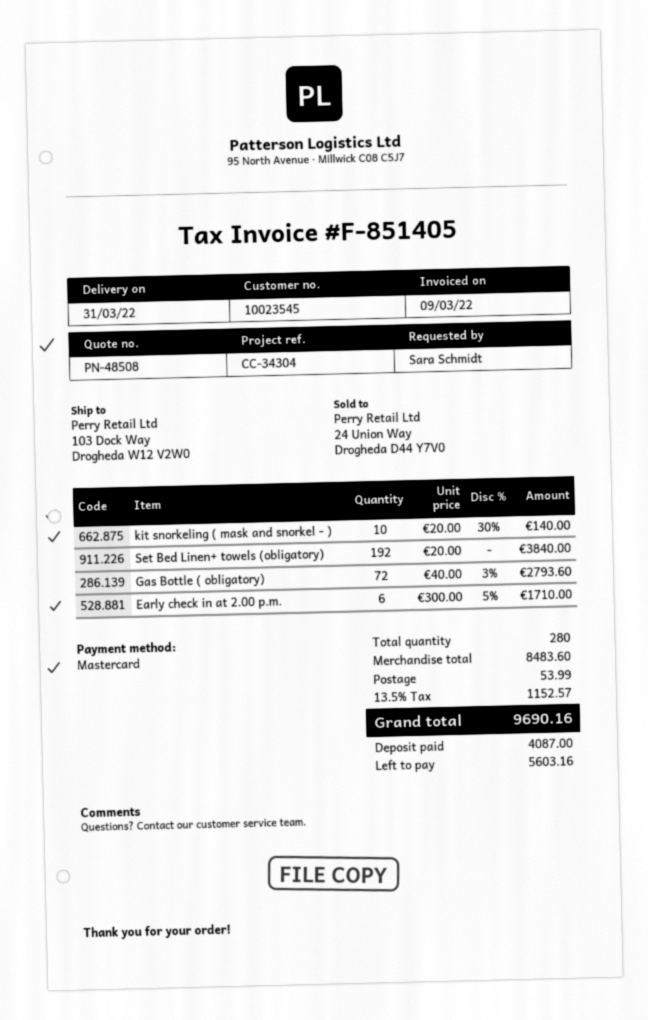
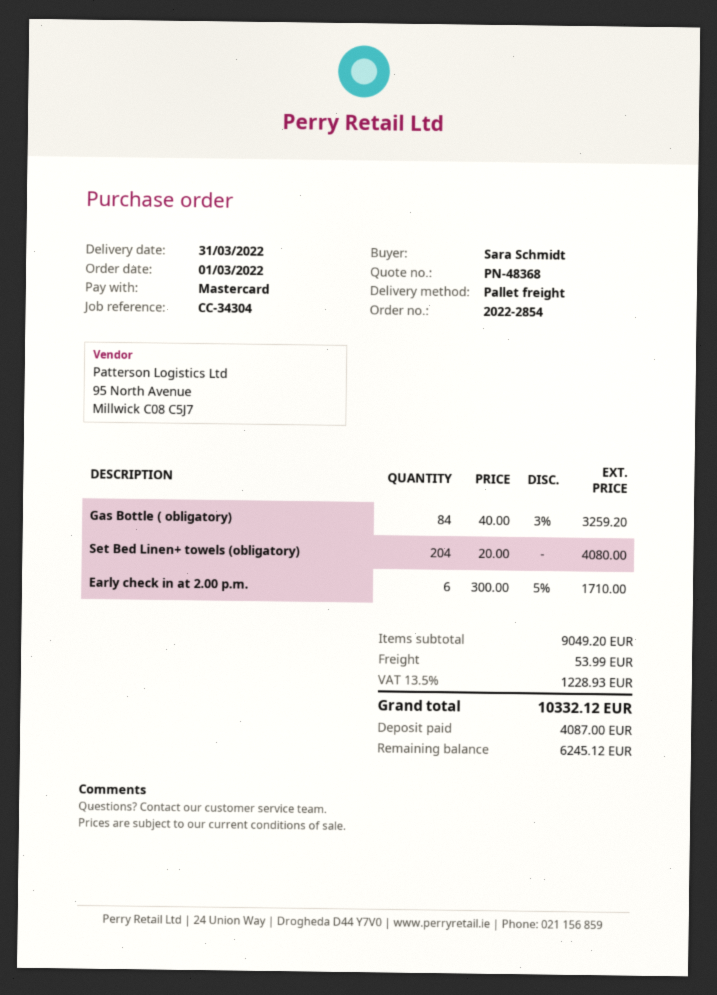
quote number: PN-48508 -> PN-48368
kit snorkeling ( mask and snorkel - ): 10 x 20.00 - 30% = 140.00 -> none
Set Bed Linen+ towels (obligatory): 192 x 20.00 = 3840.00 -> 204 x 20.00 = 4080.00
Gas Bottle ( obligatory): 72 x 40.00 - 3% = 2793.60 -> 84 x 40.00 - 3% = 3259.20
subtotal: 8483.60 -> 9049.20
tax: 13.5% = 1152.57 -> 13.5% = 1228.93
total: 9690.16 -> 10332.12
balance: 5603.16 -> 6245.12

